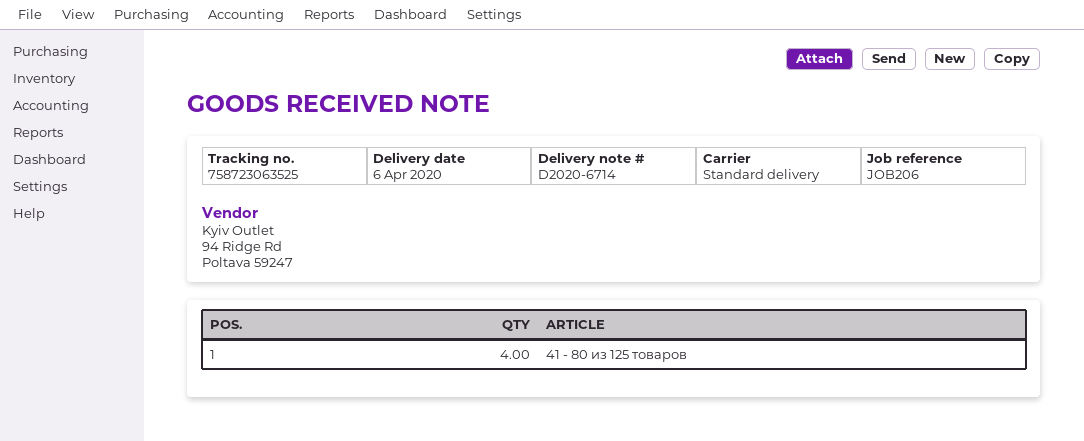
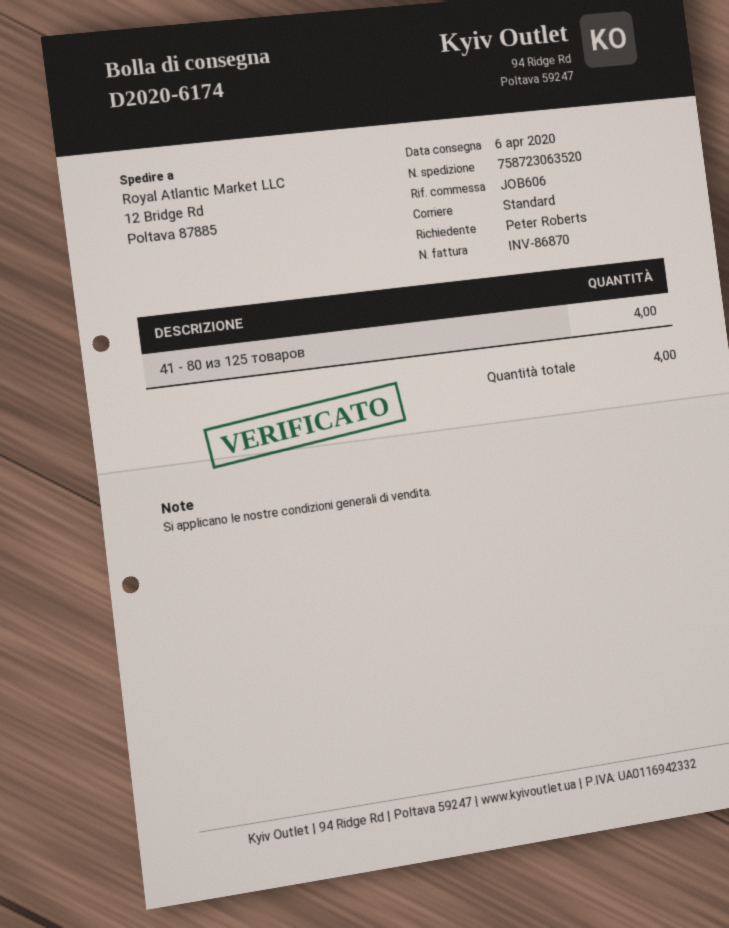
delivery note number: D2020-6714 -> D2020-6174
reference: JOB206 -> JOB606
tracking number: 758723063525 -> 758723063520

